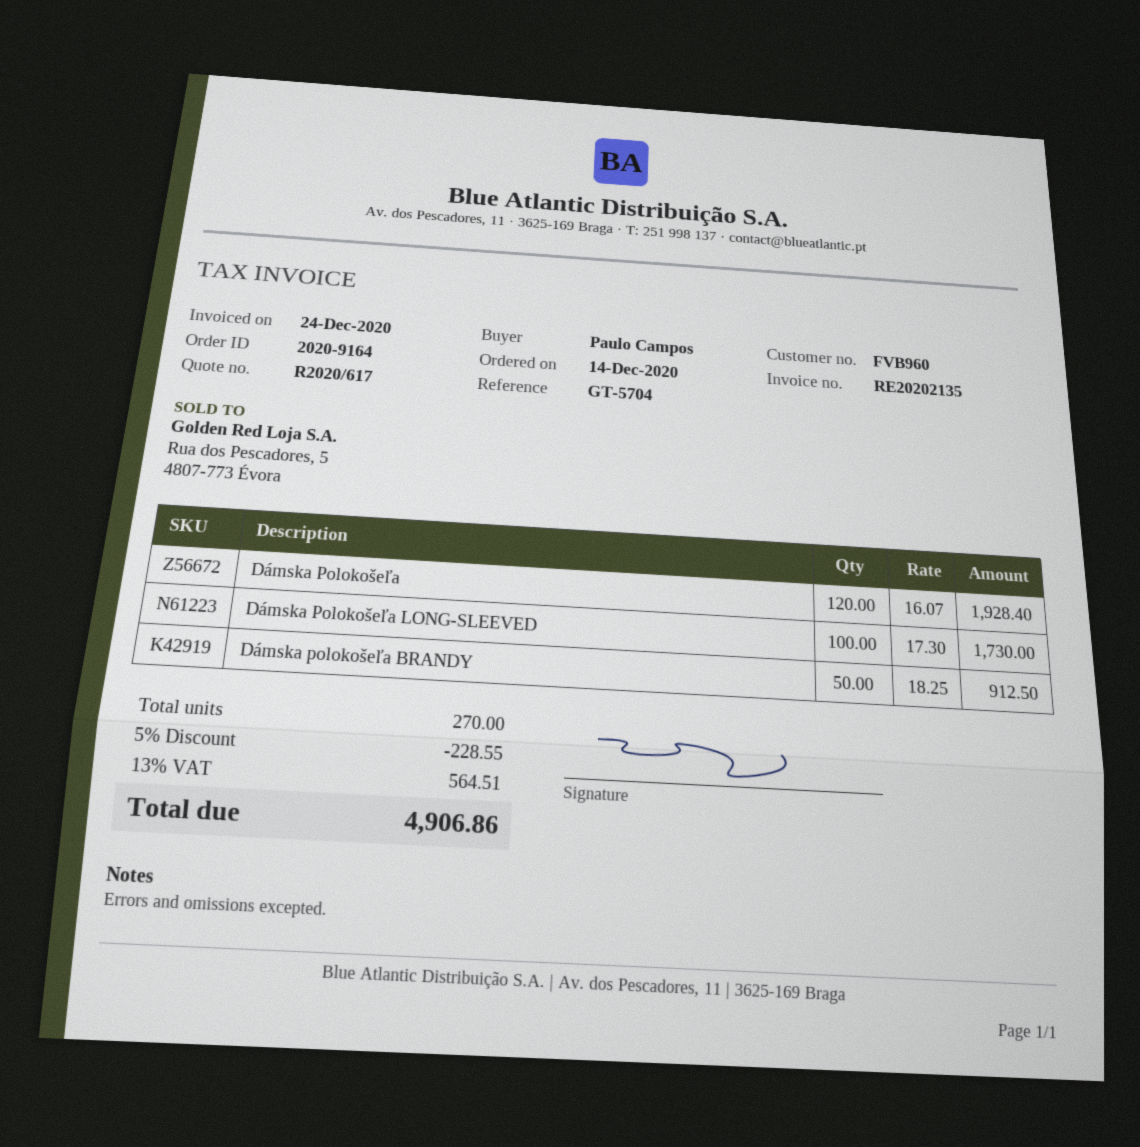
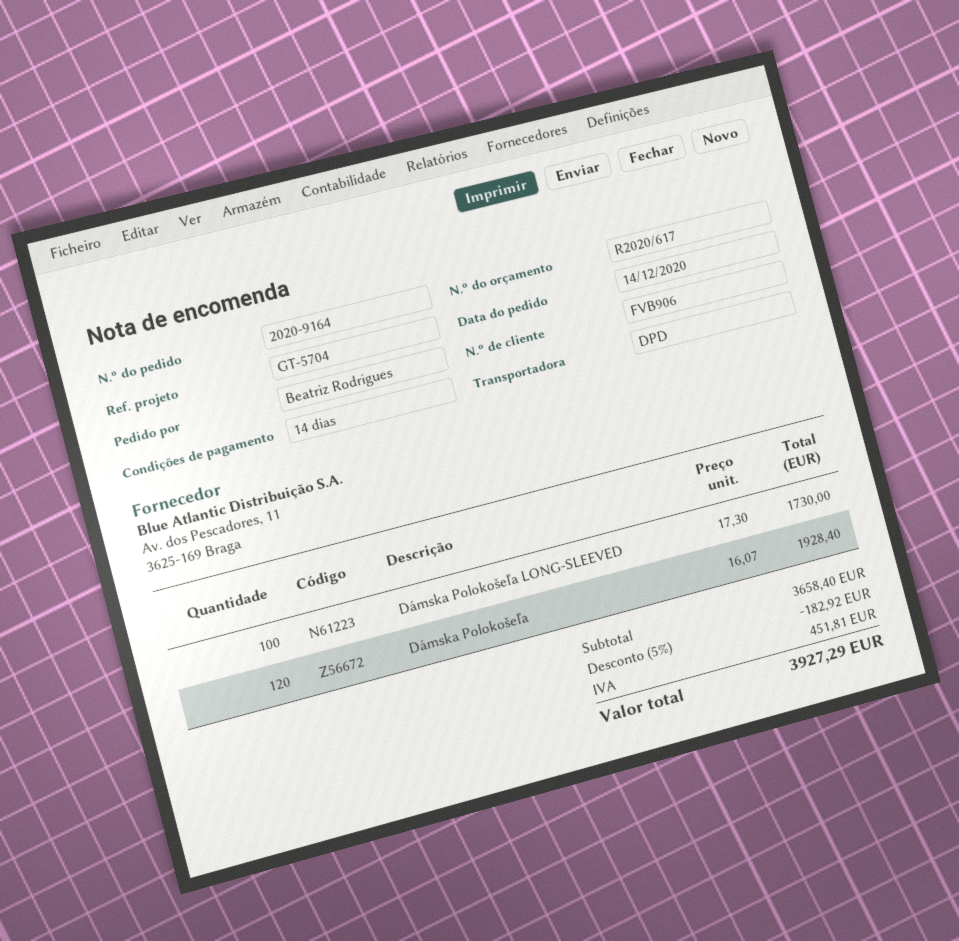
customer number: FVB960 -> FVB906
ordered by: Paulo Campos -> Beatriz Rodrigues
Dámska polokošeľa BRANDY: 50 x 18.25 = 912.50 -> none
discount: 5% = 228.55 -> 5% = 182.92
tax: 564.51 -> 451.81
total: 4906.86 -> 3927.29

